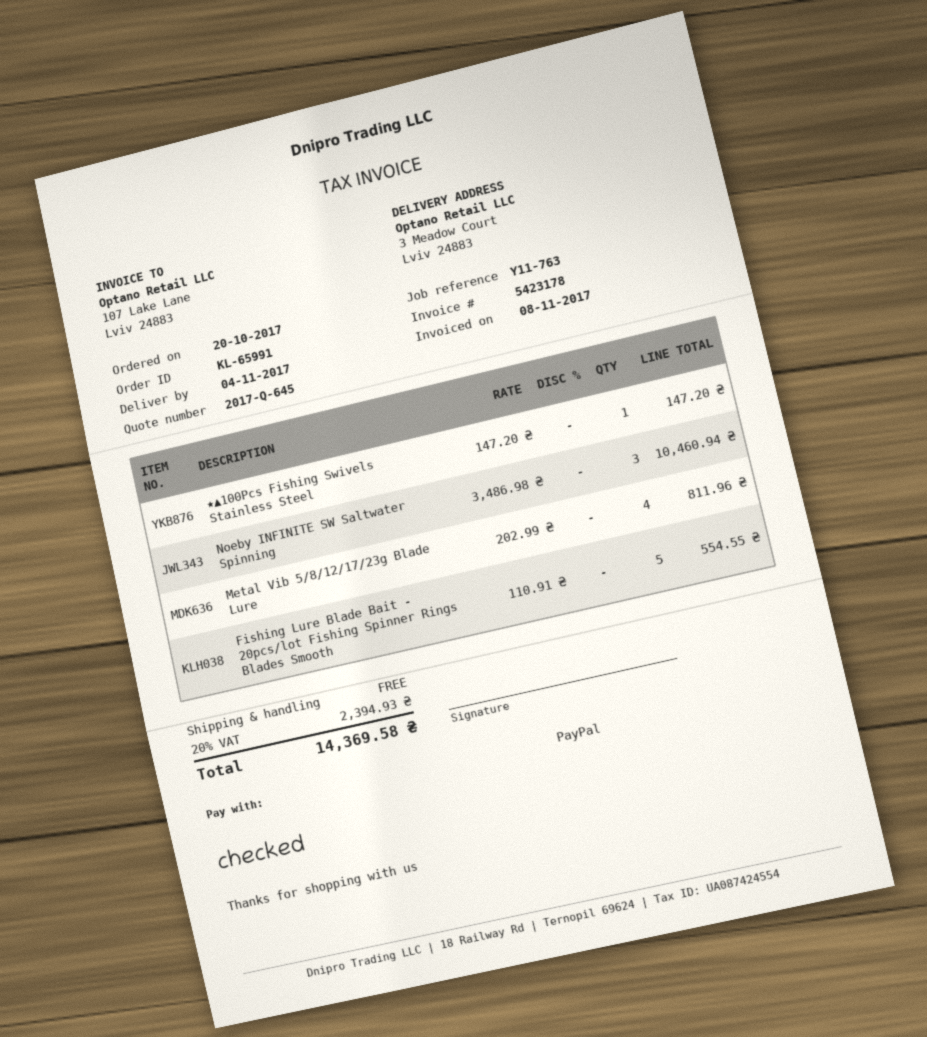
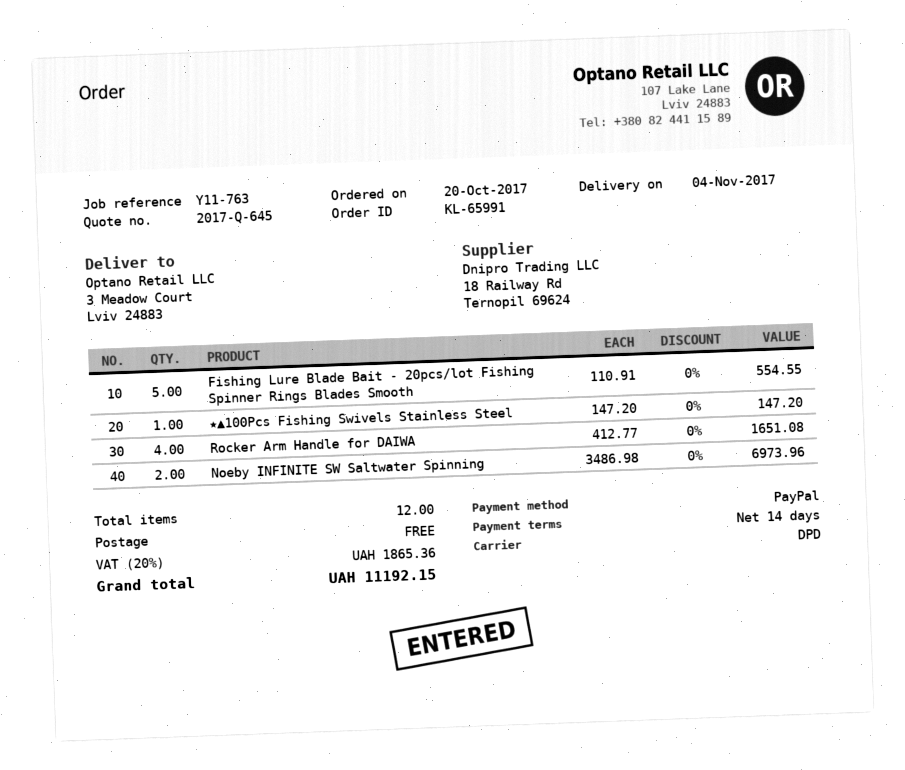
Noeby INFINITE SW Saltwater Spinning: 3 x 3486.98 = 10460.94 -> 2 x 3486.98 = 6973.96
Metal Vib 5/8/12/17/23g Blade Lure: 4 x 202.99 = 811.96 -> none
Rocker Arm Handle for DAIWA: none -> 4 x 412.77 = 1651.08
tax: 20% = 2394.93 -> 20% = 1865.36
total: 14369.58 -> 11192.15

